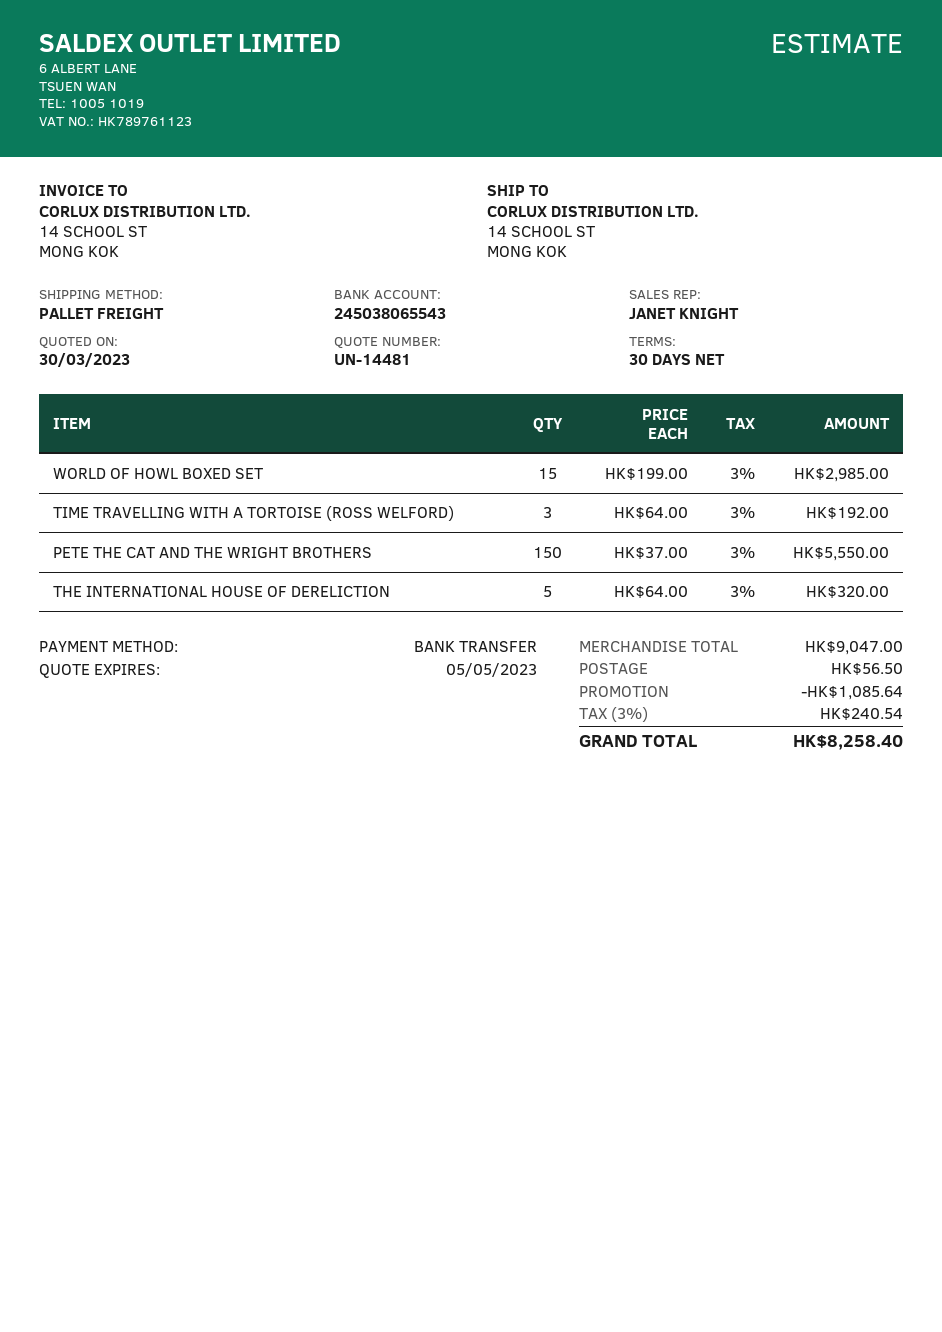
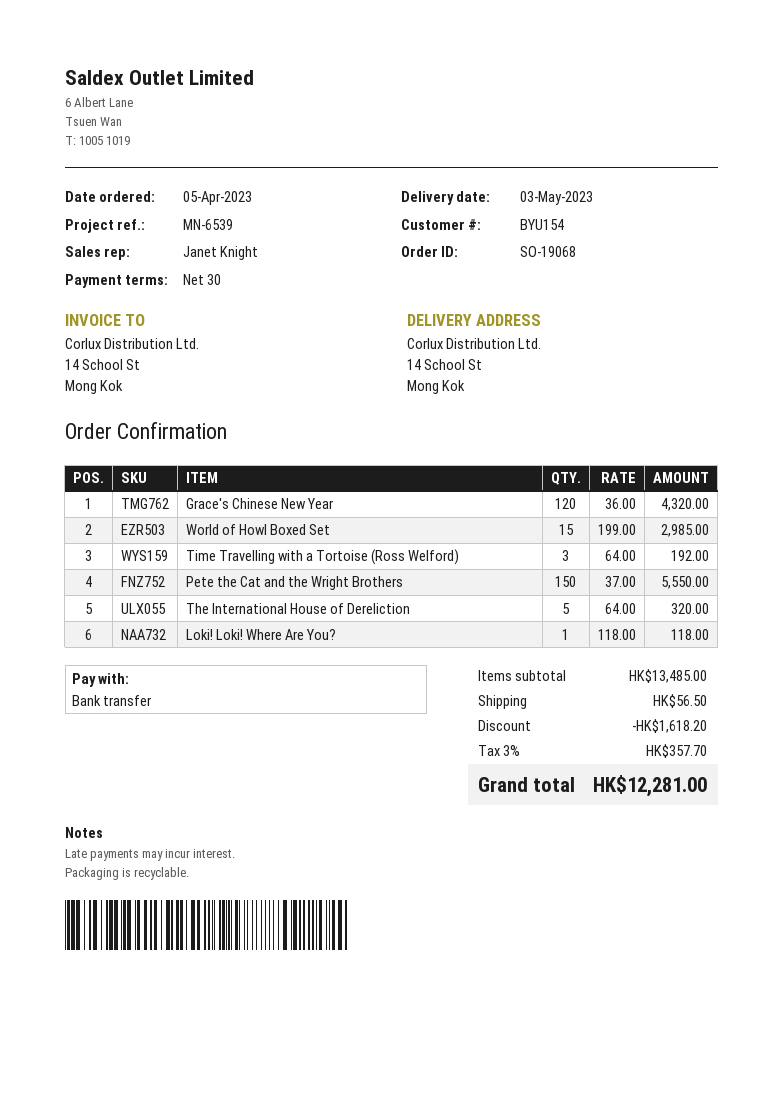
Grace's Chinese New Year: none -> 120 x 36.00 = 4320.00
Loki! Loki! Where Are You?: none -> 1 x 118.00 = 118.00
subtotal: 9047.00 -> 13485.00
discount: 1085.64 -> 1618.20
tax: 3% = 240.54 -> 3% = 357.70
total: 8258.40 -> 12281.00

